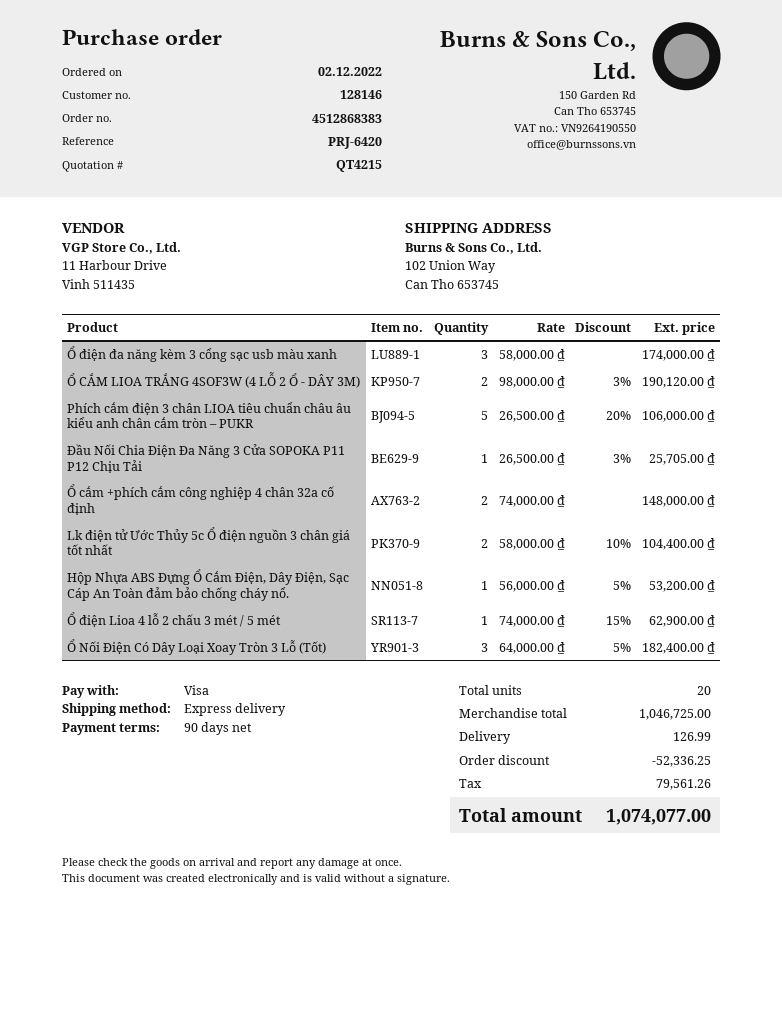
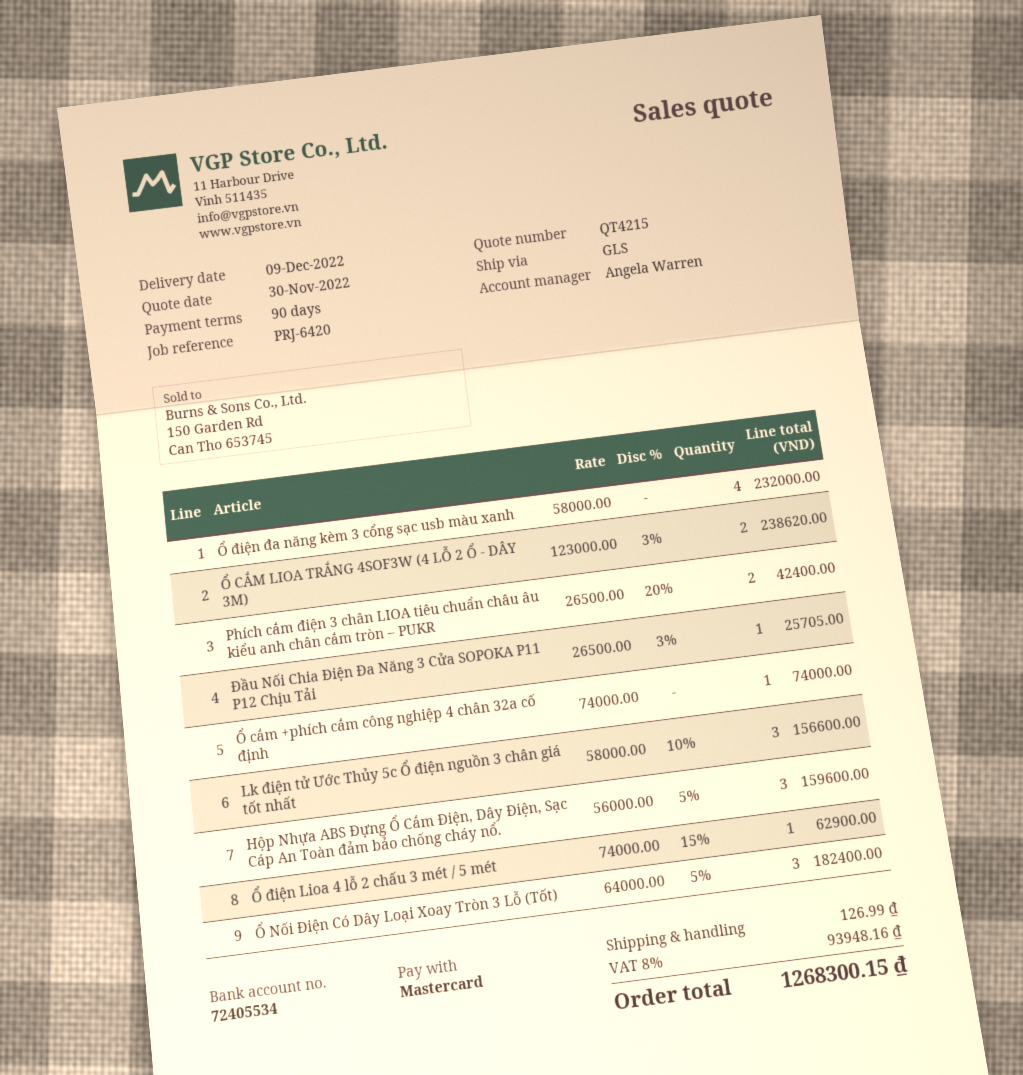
payment method: Visa -> Mastercard
shipping method: express -> GLS
Ổ điện đa năng kèm 3 cổng sạc usb màu xanh: 3 x 58000.00 = 174000.00 -> 4 x 58000.00 = 232000.00
Ổ CẮM LIOA TRẮNG 4SOF3W (4 LỖ 2 Ổ - DÂY 3M): 2 x 98000.00 - 3% = 190120.00 -> 2 x 123000.00 - 3% = 238620.00
Phích cắm điện 3 chân LIOA tiêu chuẩn châu âu kiểu anh chân cắm tròn – PUKR: 5 x 26500.00 - 20% = 106000.00 -> 2 x 26500.00 - 20% = 42400.00
Ổ cắm +phích cắm công nghiệp 4 chân 32a cố định: 2 x 74000.00 = 148000.00 -> 1 x 74000.00 = 74000.00
Lk điện tử Ước Thủy 5c Ổ điện nguồn 3 chân giá tốt nhất: 2 x 58000.00 - 10% = 104400.00 -> 3 x 58000.00 - 10% = 156600.00
Hộp Nhựa ABS Đựng Ổ Cắm Điện, Dây Điện, Sạc Cáp An Toàn đảm bảo chống cháy nổ.: 1 x 56000.00 - 5% = 53200.00 -> 3 x 56000.00 - 5% = 159600.00
discount: 52336.25 -> none
tax: 79561.26 -> 93948.16
total: 1074077.00 -> 1268300.15

